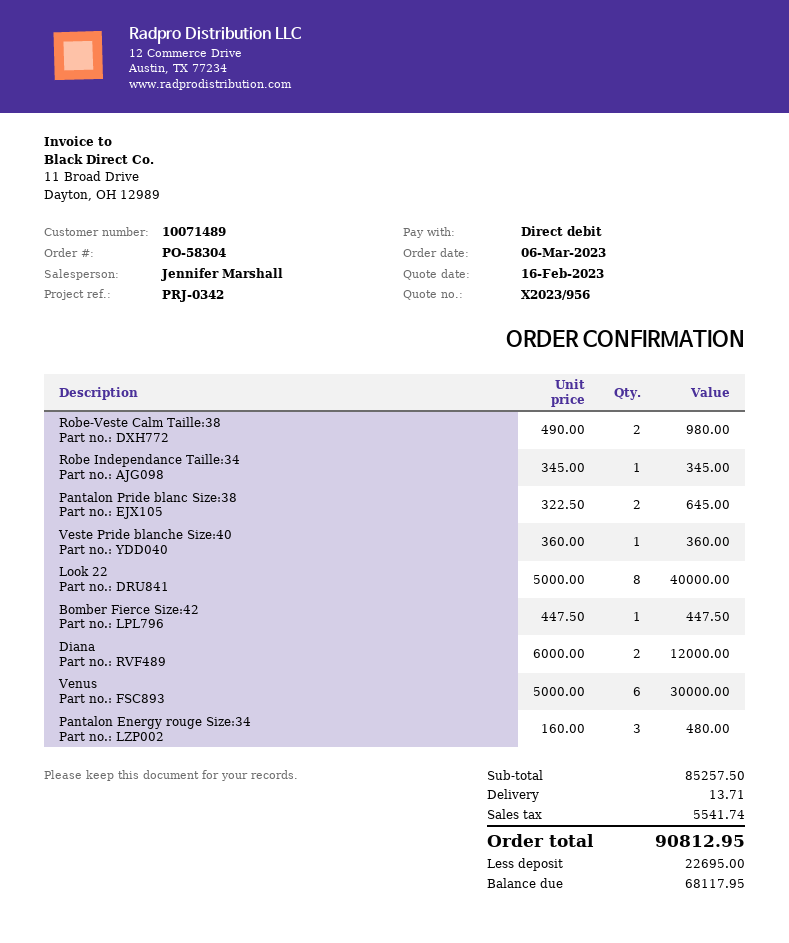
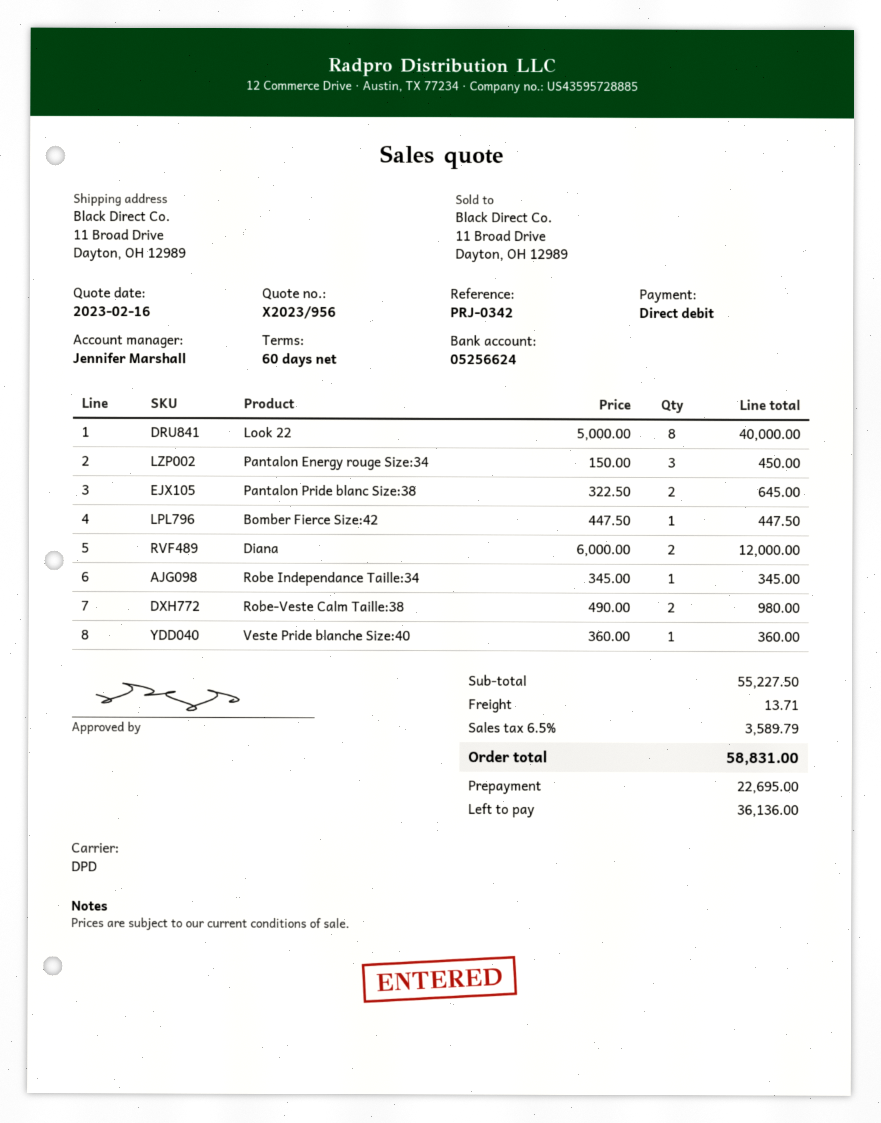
Venus: 6 x 5000.00 = 30000.00 -> none
Pantalon Energy rouge Size:34: 3 x 160.00 = 480.00 -> 3 x 150.00 = 450.00
subtotal: 85257.50 -> 55227.50
tax: 5541.74 -> 3589.79
total: 90812.95 -> 58831.00
balance: 68117.95 -> 36136.00

